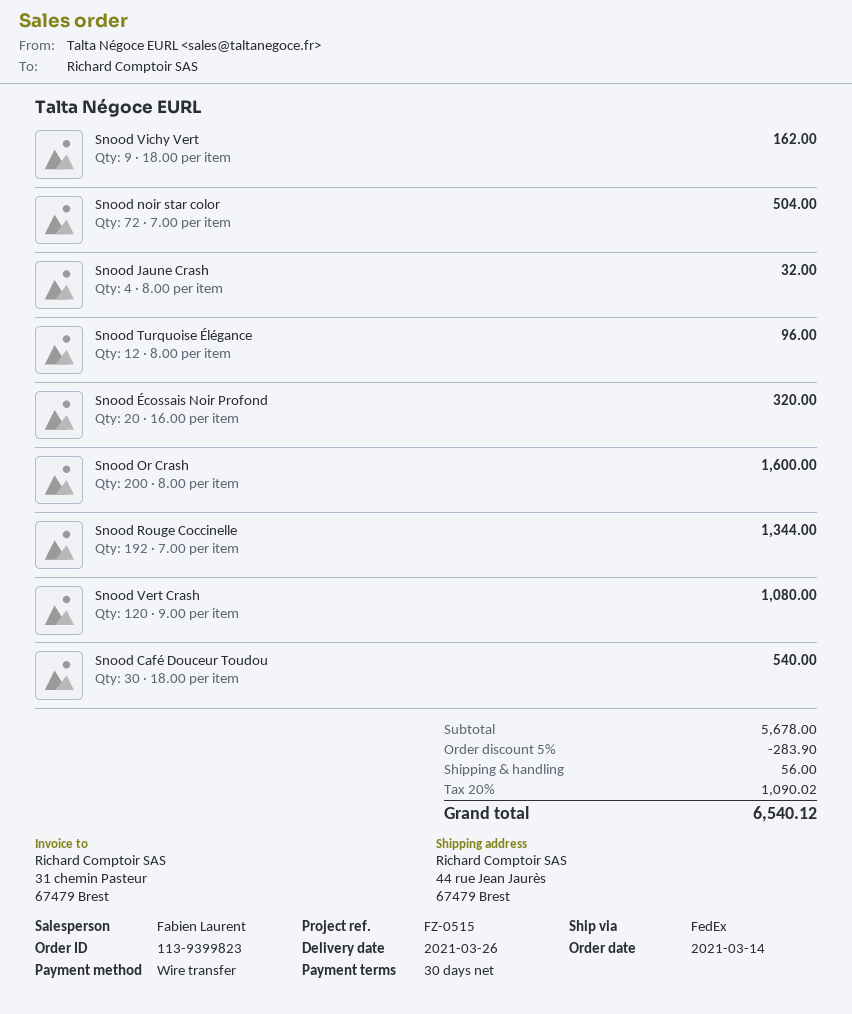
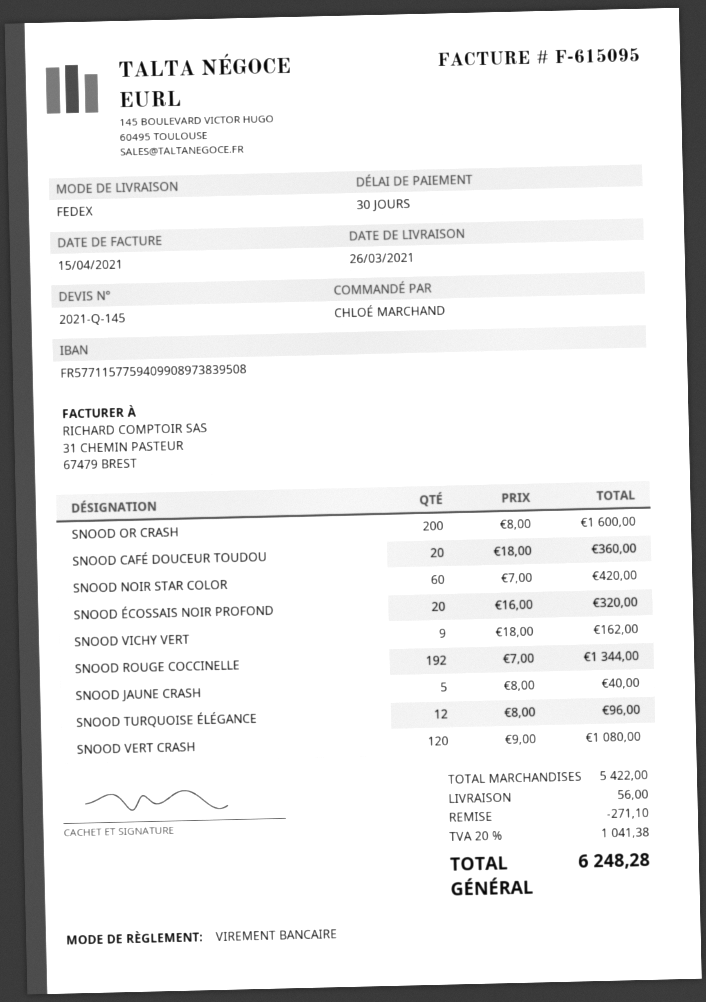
Snood noir star color: 72 x 7.00 = 504.00 -> 60 x 7.00 = 420.00
Snood Jaune Crash: 4 x 8.00 = 32.00 -> 5 x 8.00 = 40.00
Snood Café Douceur Toudou: 30 x 18.00 = 540.00 -> 20 x 18.00 = 360.00
subtotal: 5678.00 -> 5422.00
discount: 283.90 -> 271.10
tax: 20% = 1090.02 -> 20% = 1041.38
total: 6540.12 -> 6248.28

